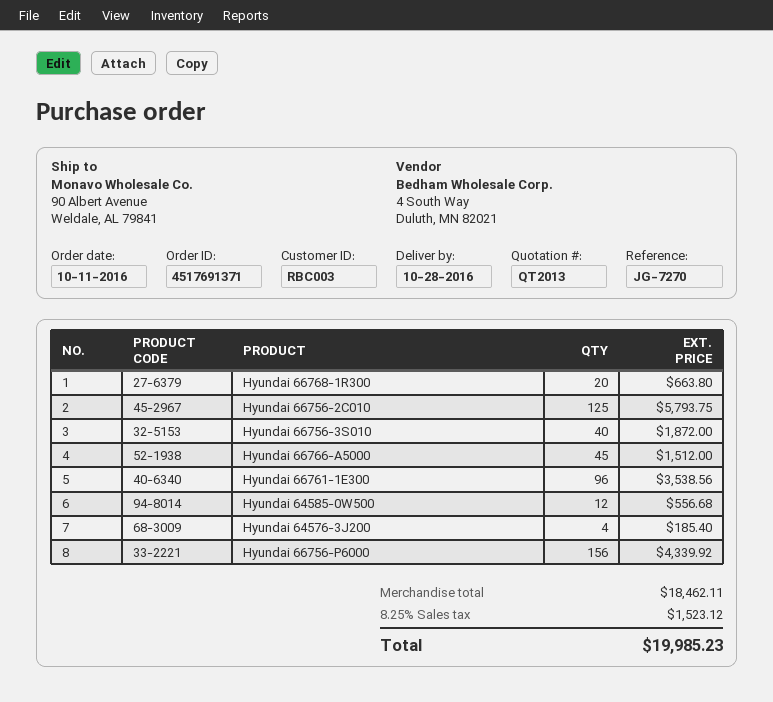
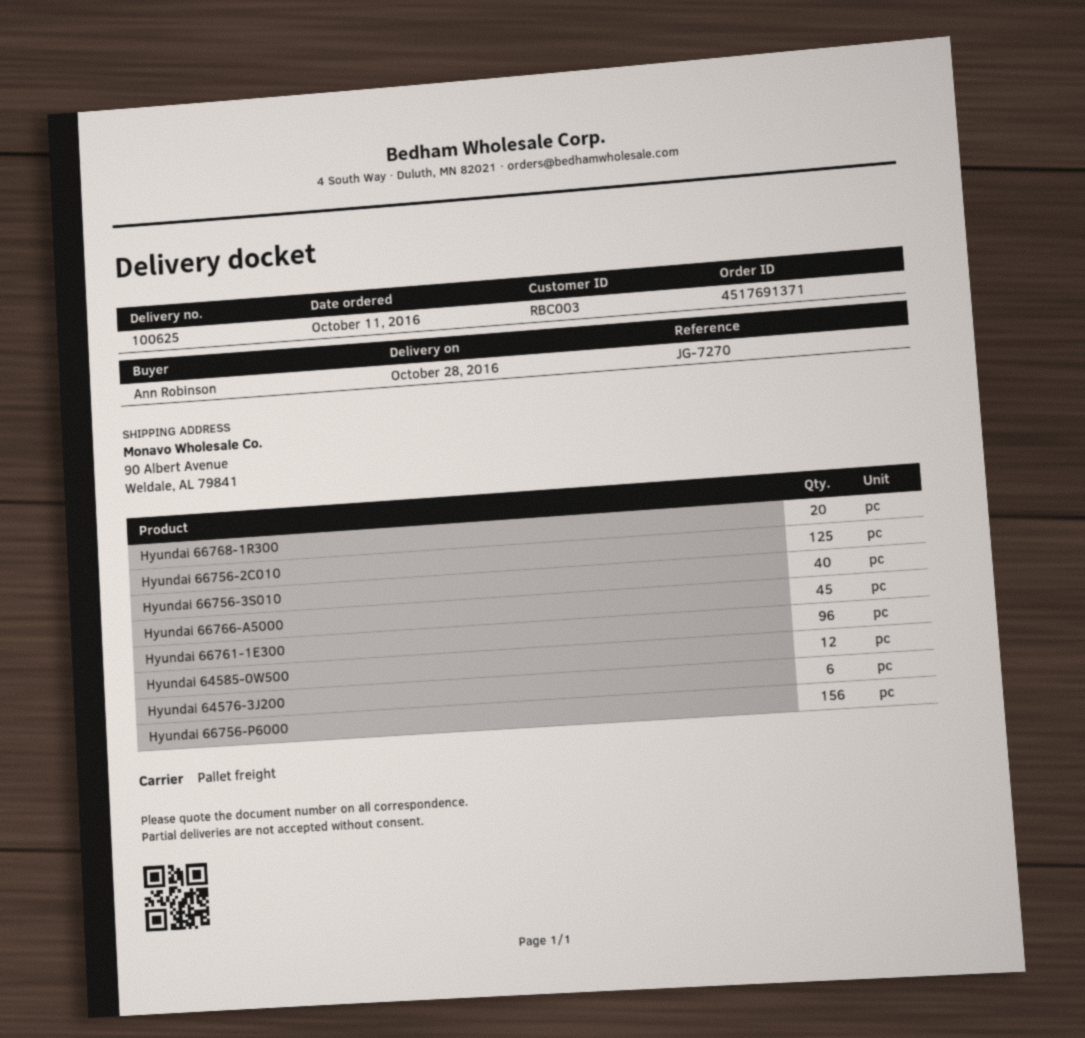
Hyundai 64576-3J200: 4 -> 6

